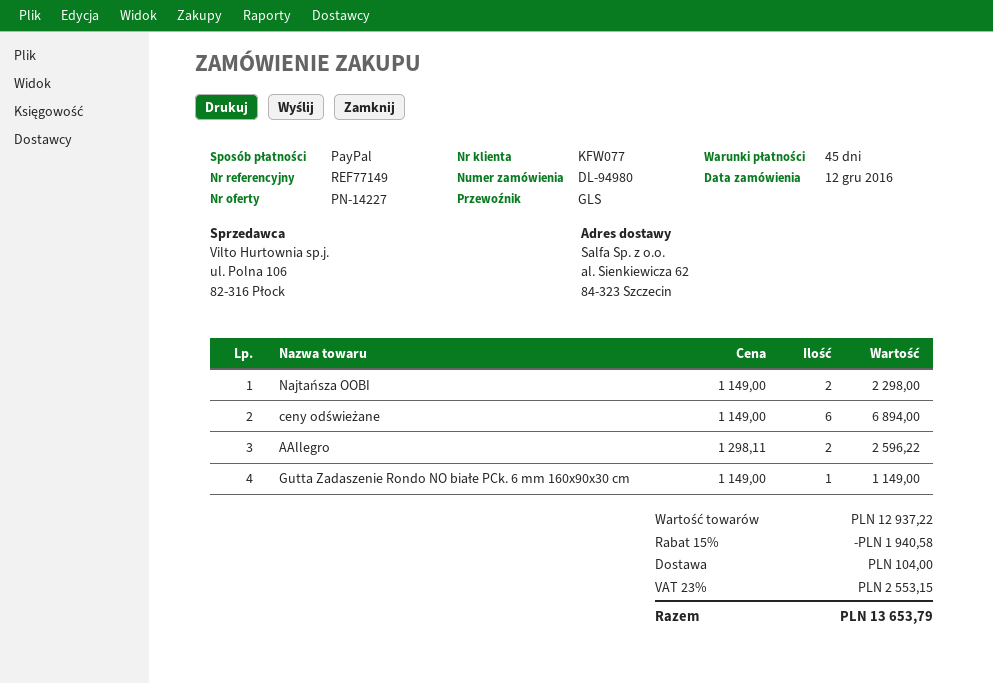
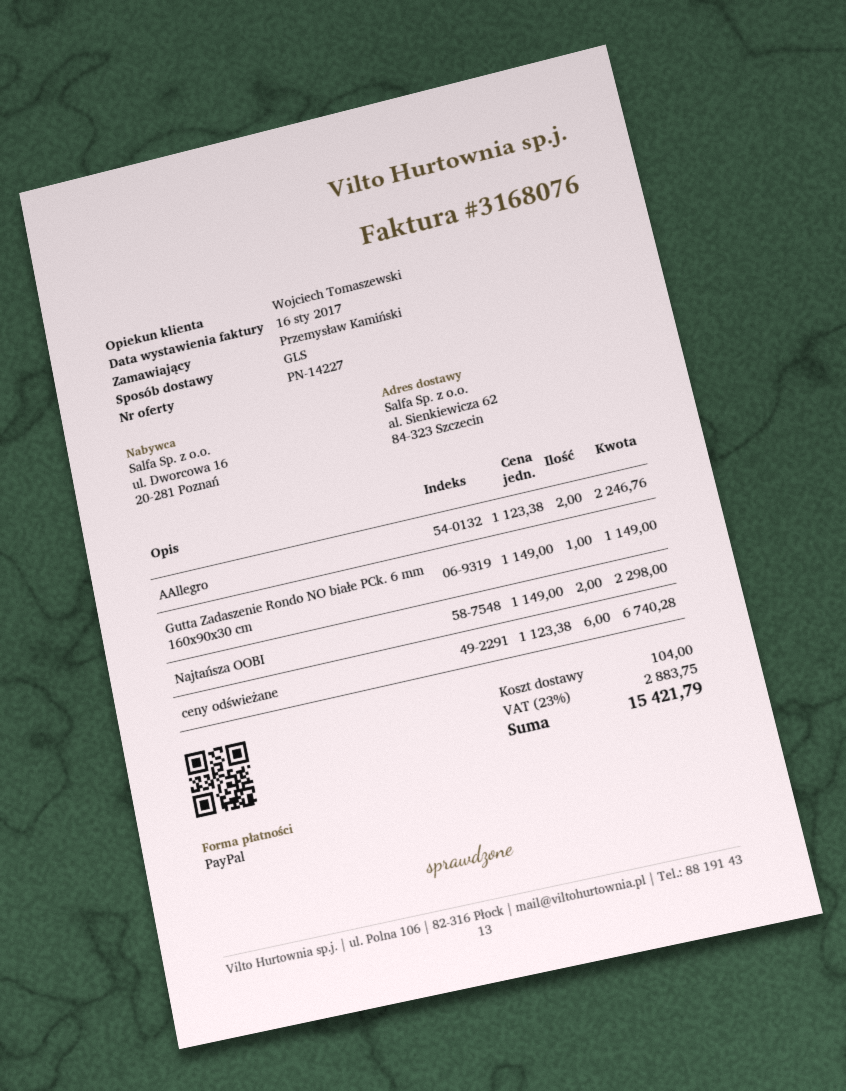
ceny odświeżane: 6 x 1149.00 = 6894.00 -> 6 x 1123.38 = 6740.28
AAllegro: 2 x 1298.11 = 2596.22 -> 2 x 1123.38 = 2246.76
discount: 15% = 1940.58 -> none
tax: 23% = 2553.15 -> 23% = 2883.75
total: 13653.79 -> 15421.79

